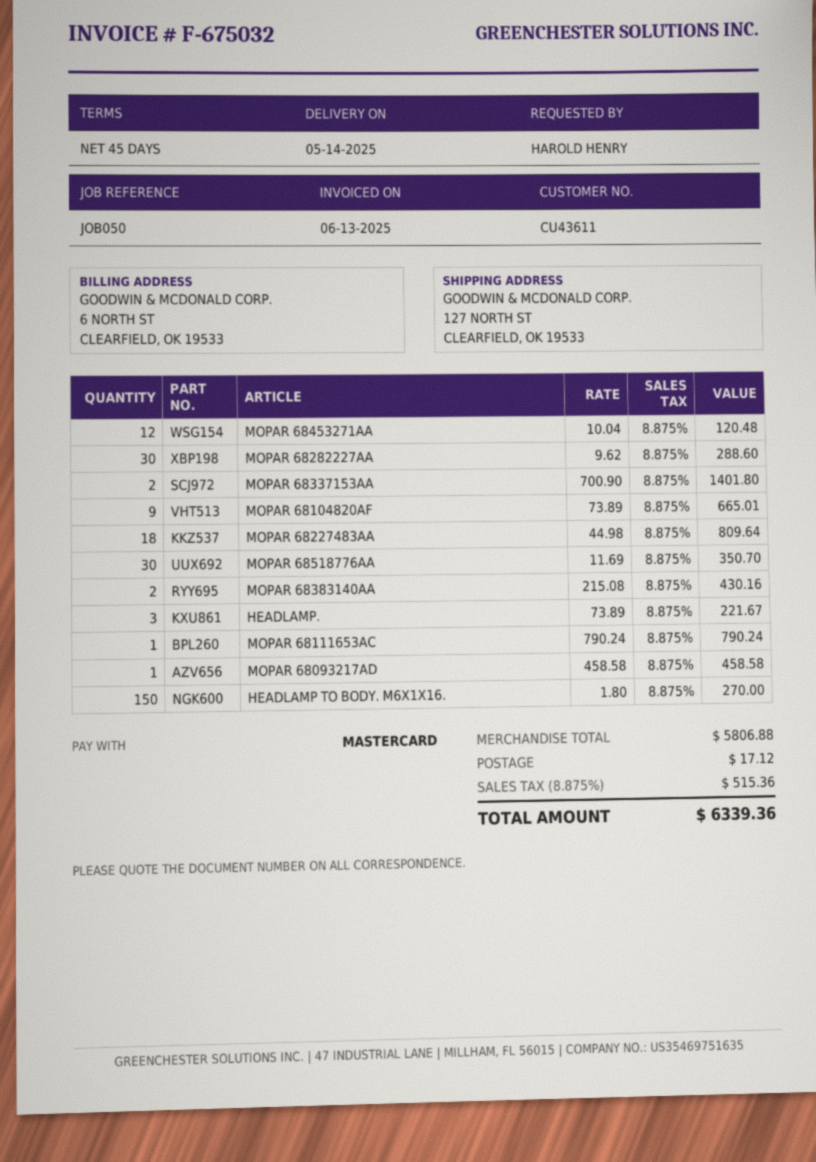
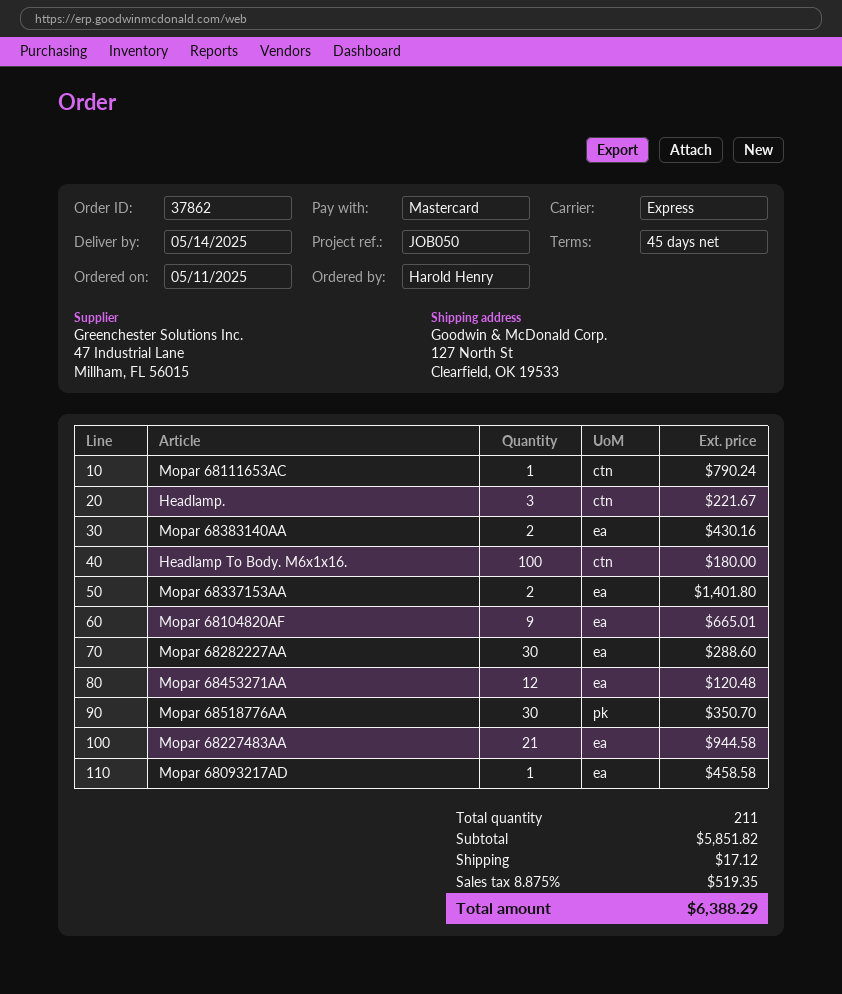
MOPAR 68227483AA: 18 for 809.64 -> 21 for 944.58
HEADLAMP TO BODY. M6X1X16.: 150 for 270.00 -> 100 for 180.00
subtotal: 5806.88 -> 5851.82
tax: 8.875% = 515.36 -> 8.875% = 519.35
total: 6339.36 -> 6388.29

